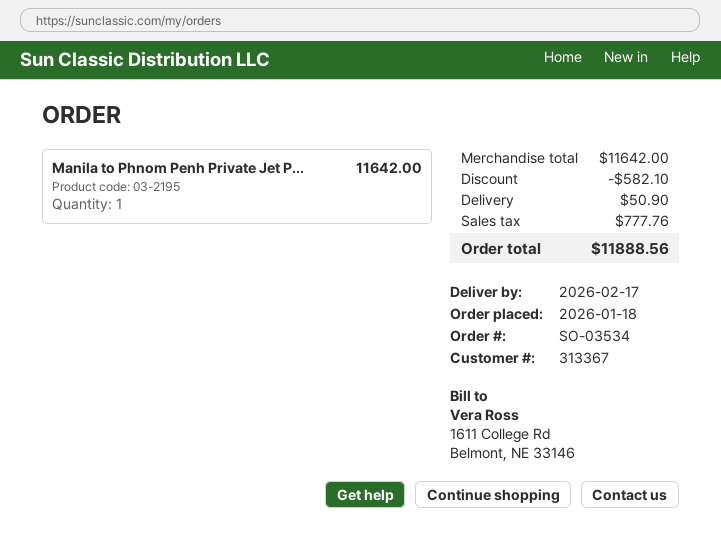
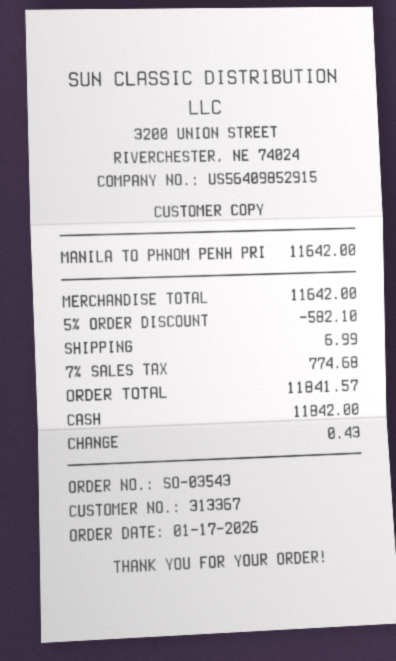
order number: SO-03534 -> SO-03543
order date: 2026-01-18 -> 2026-01-17
shipping: 50.90 -> 6.99
tax: 777.76 -> 774.68
total: 11888.56 -> 11841.57

